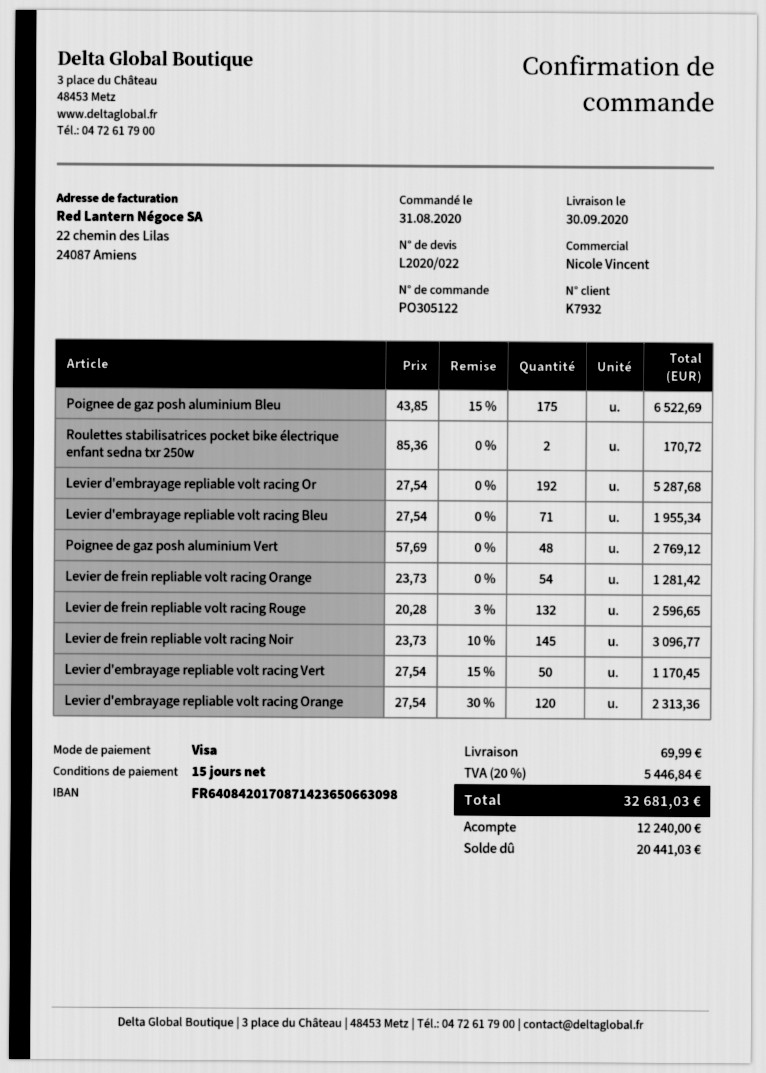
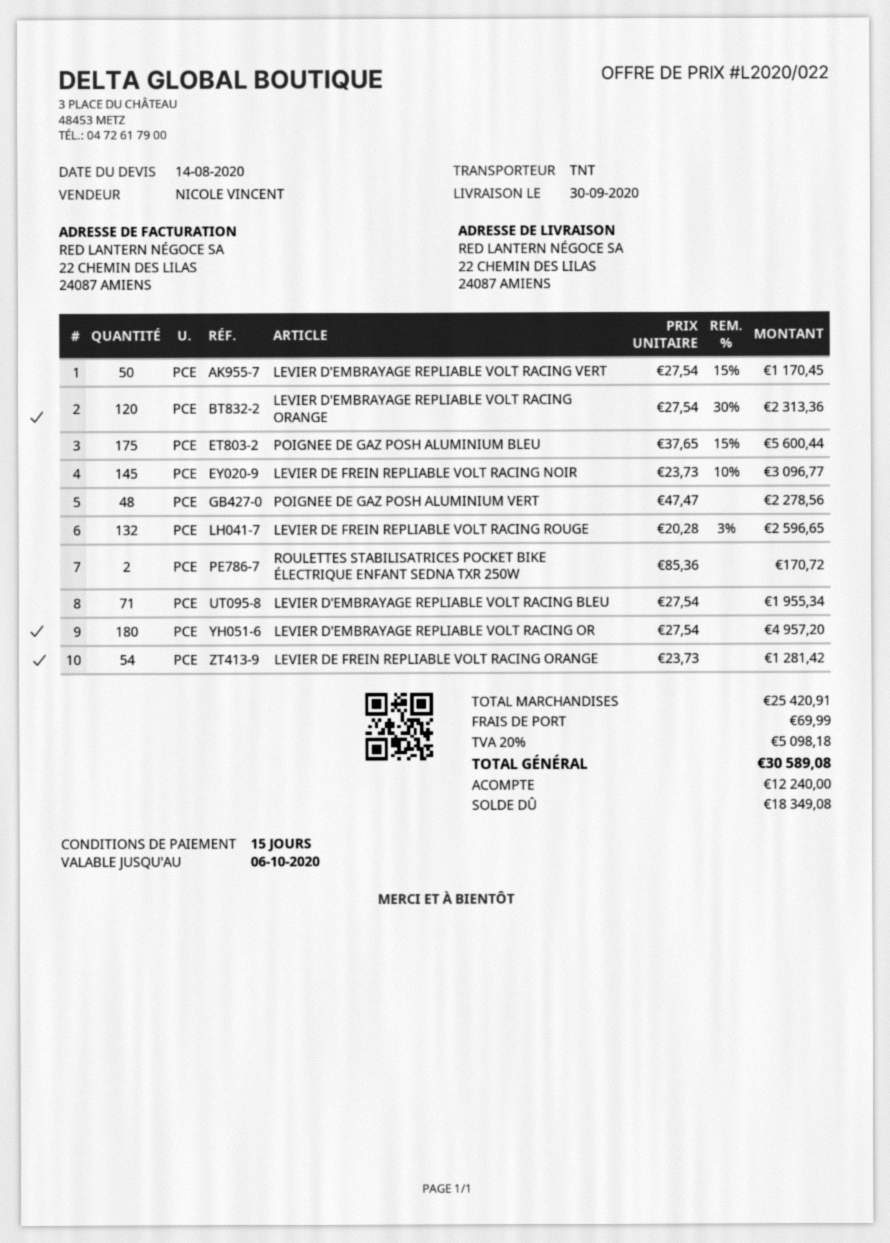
Poignee de gaz posh aluminium Bleu: 175 x 43.85 - 15% = 6522.69 -> 175 x 37.65 - 15% = 5600.44
Levier d'embrayage repliable volt racing Or: 192 x 27.54 = 5287.68 -> 180 x 27.54 = 4957.20
Poignee de gaz posh aluminium Vert: 48 x 57.69 = 2769.12 -> 48 x 47.47 = 2278.56
tax: 20% = 5446.84 -> 20% = 5098.18
total: 32681.03 -> 30589.08
balance: 20441.03 -> 18349.08

